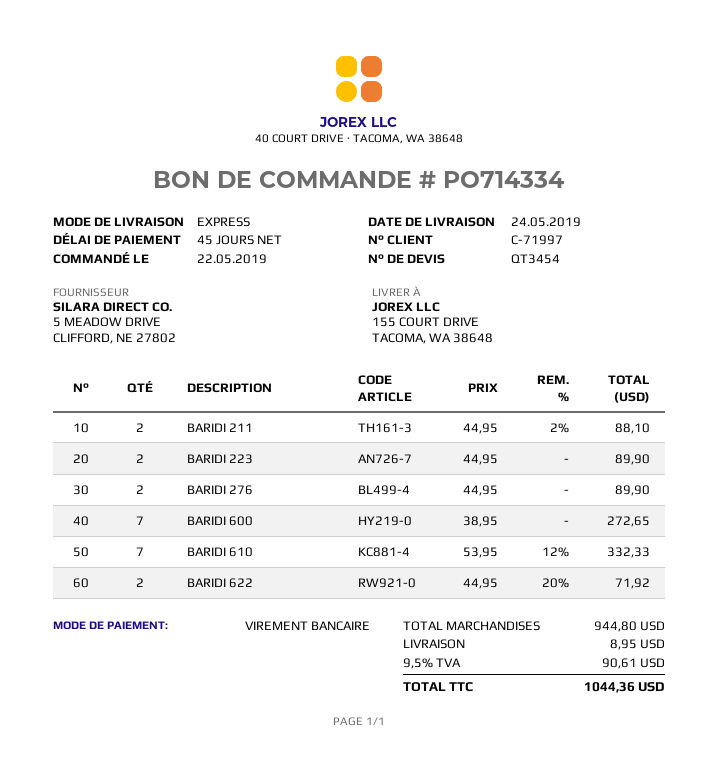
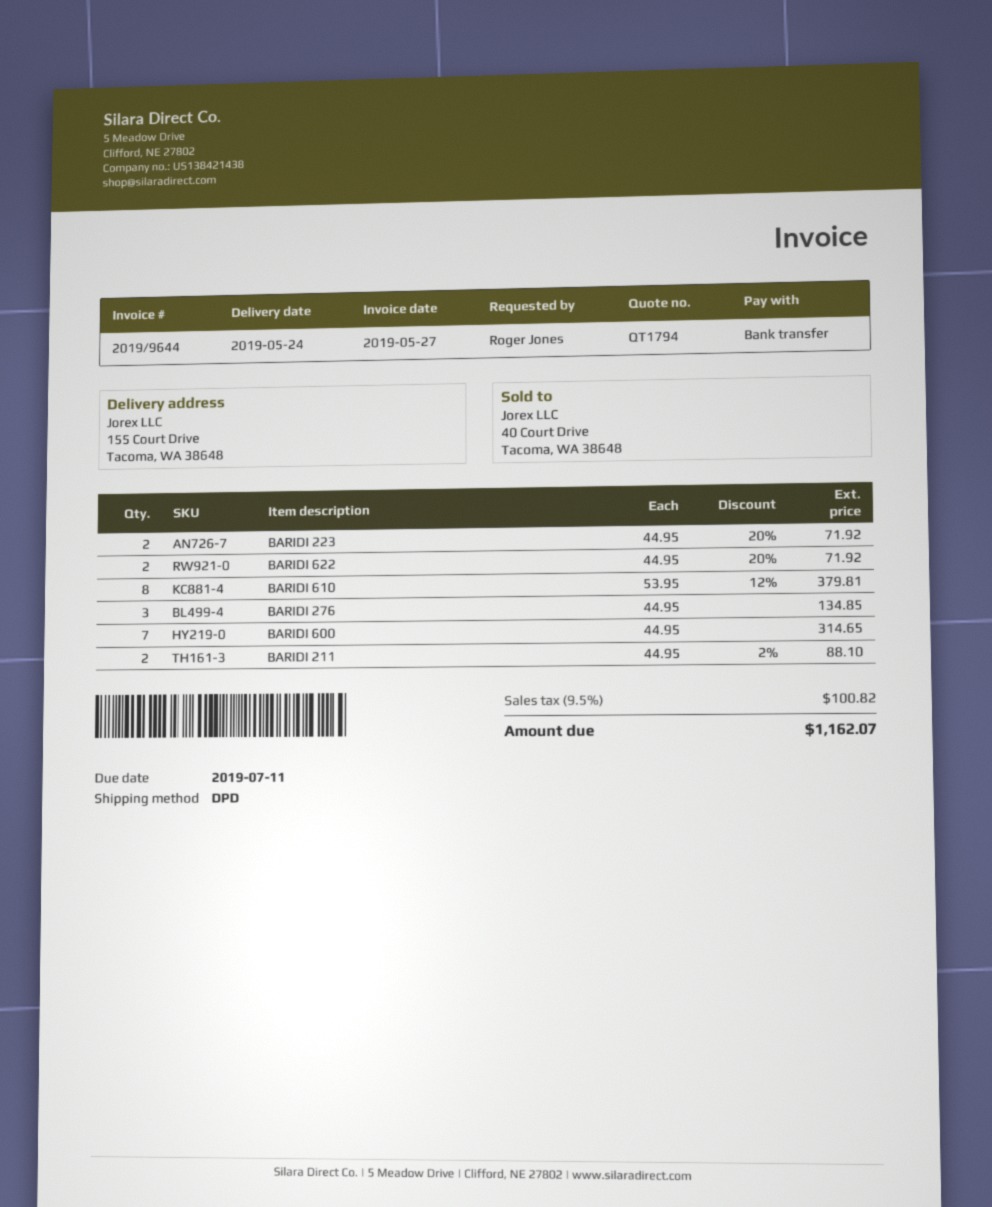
quote number: QT3454 -> QT1794
shipping method: express -> DPD
BARIDI 223: 2 x 44.95 = 89.90 -> 2 x 44.95 - 20% = 71.92
BARIDI 276: 2 x 44.95 = 89.90 -> 3 x 44.95 = 134.85
BARIDI 600: 7 x 38.95 = 272.65 -> 7 x 44.95 = 314.65
BARIDI 610: 7 x 53.95 - 12% = 332.33 -> 8 x 53.95 - 12% = 379.81
shipping: 8.95 -> none
tax: 9.5% = 90.61 -> 9.5% = 100.82
total: 1044.36 -> 1162.07

